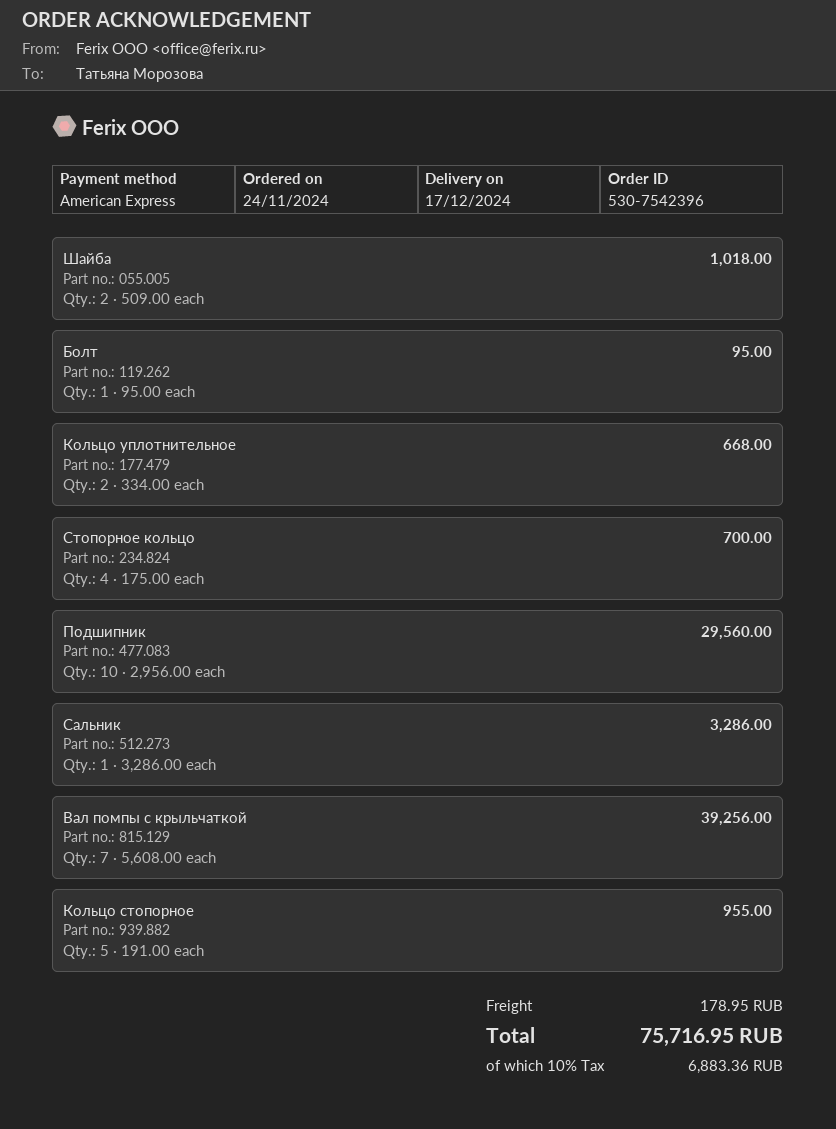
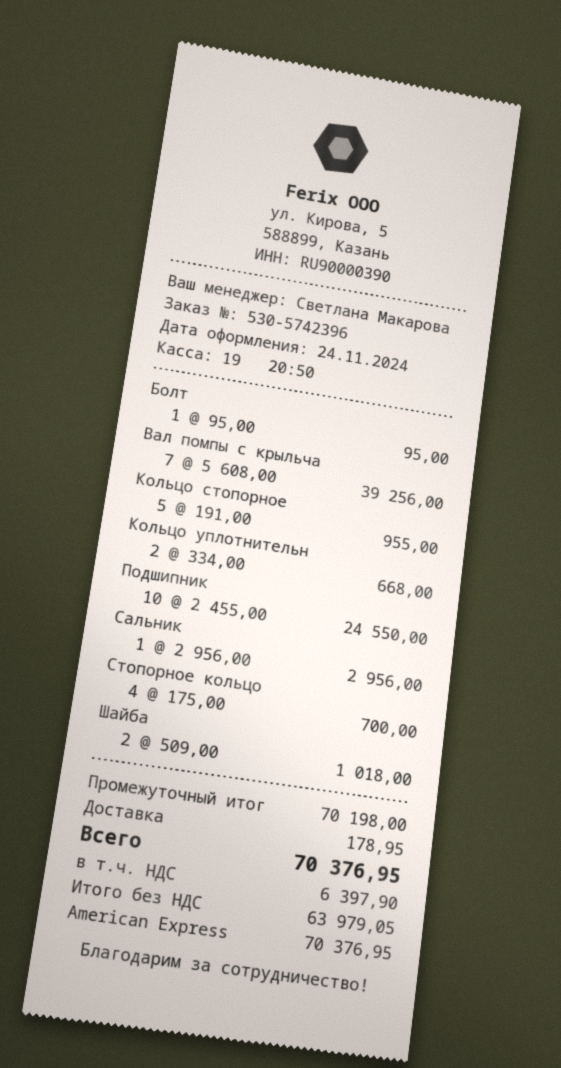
order number: 530-7542396 -> 530-5742396
Подшипник: 10 x 2956.00 = 29560.00 -> 10 x 2455.00 = 24550.00
Сальник: 1 x 3286.00 = 3286.00 -> 1 x 2956.00 = 2956.00
tax: 6883.36 -> 6397.90
total: 75716.95 -> 70376.95

